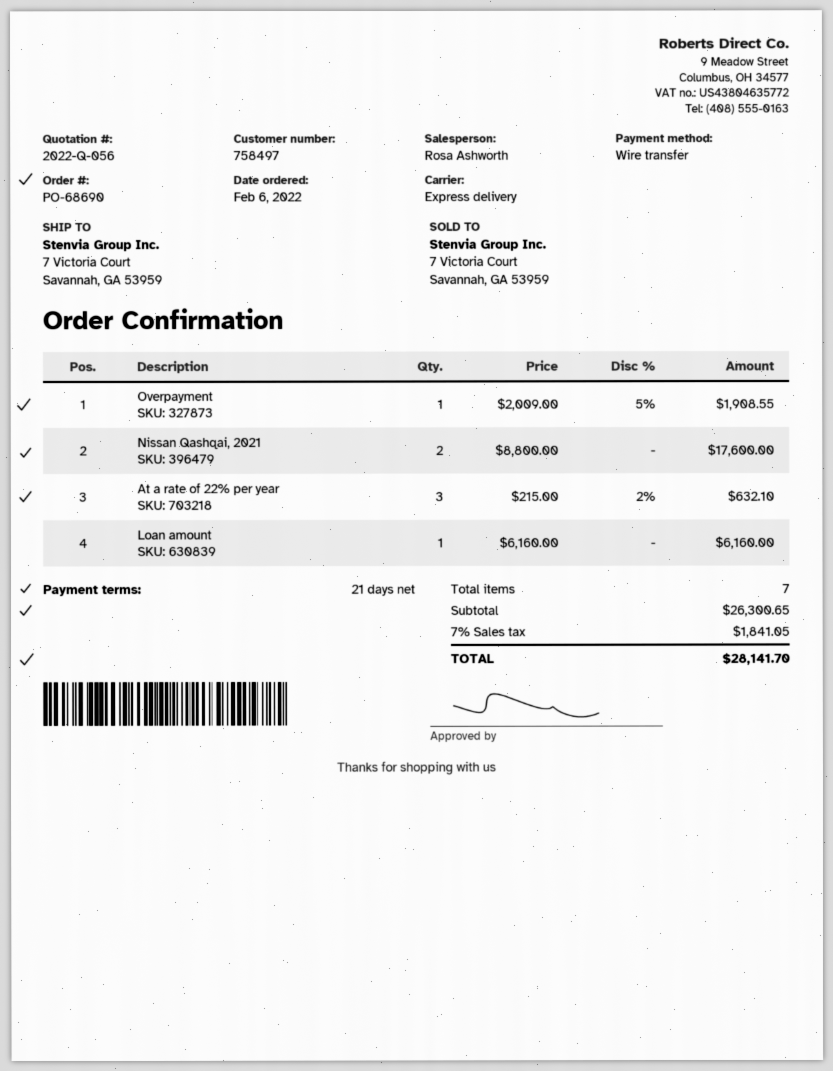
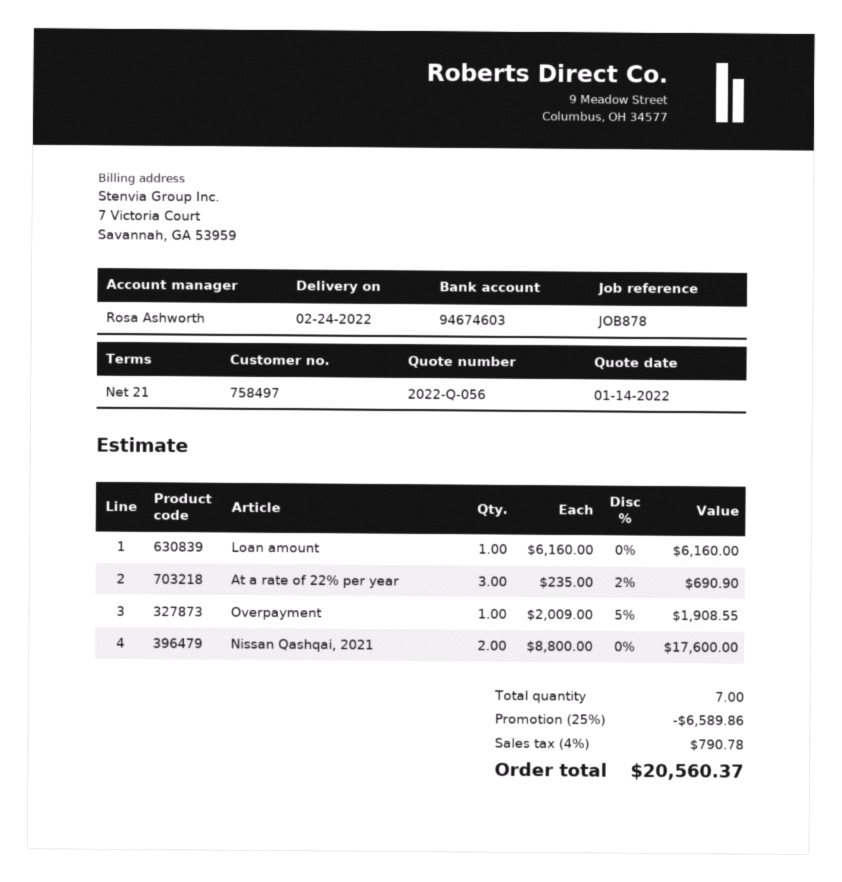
At a rate of 22% per year: 3 x 215.00 - 2% = 632.10 -> 3 x 235.00 - 2% = 690.90
discount: none -> 25% = 6589.86
tax: 7% = 1841.05 -> 4% = 790.78
total: 28141.70 -> 20560.37

